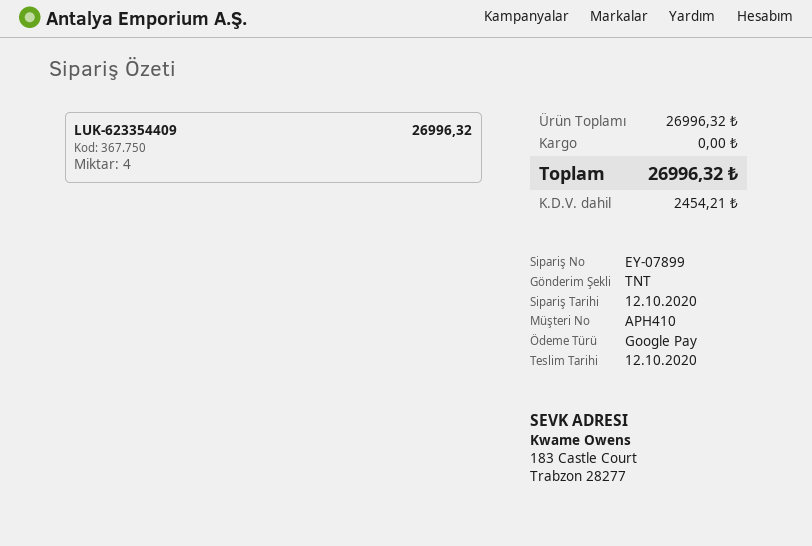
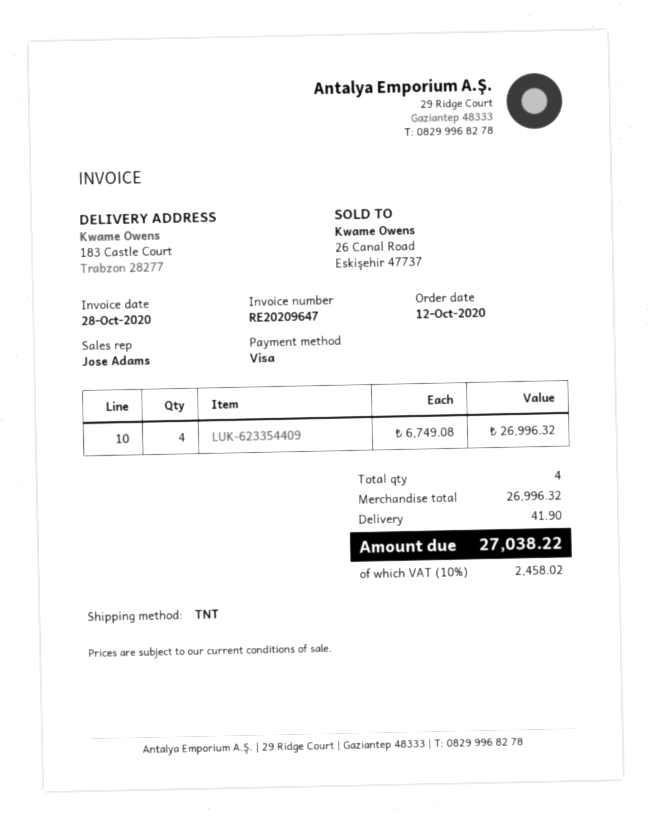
payment method: Google Pay -> Visa
shipping: 0.00 -> 41.90
tax: 2454.21 -> 2458.02
total: 26996.32 -> 27038.22

